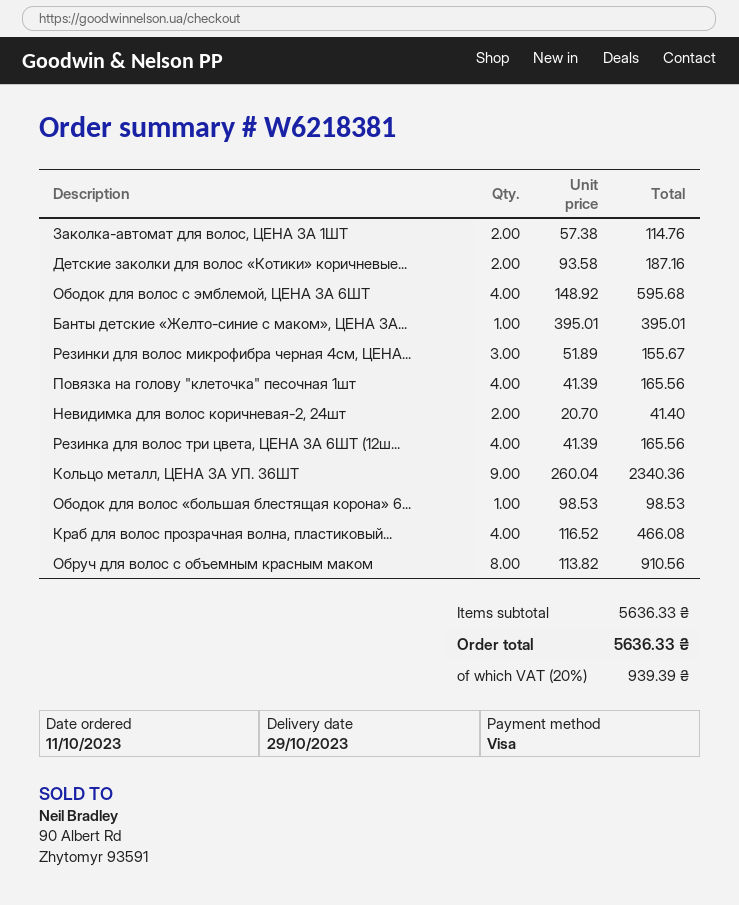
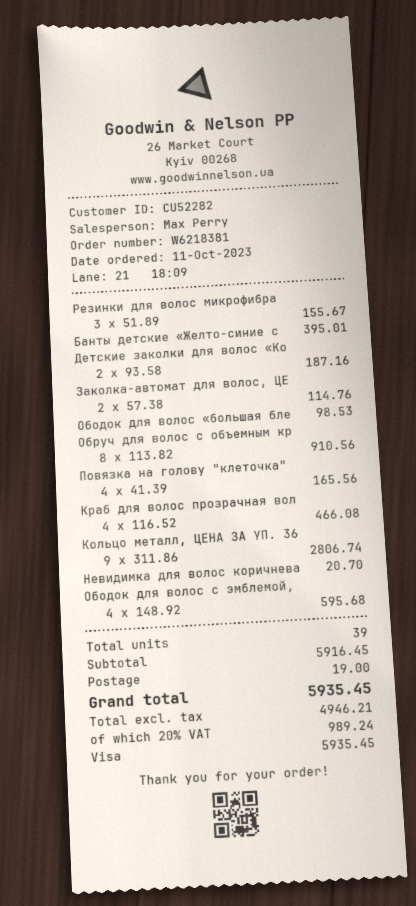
Невидимка для волос коричневая-2, 24шт: 2 x 20.70 = 41.40 -> 1 x 20.70 = 20.70
Резинка для волос три цвета, ЦЕНА ЗА 6ШТ (12ш...: 4 x 41.39 = 165.56 -> none
Кольцо металл, ЦЕНА ЗА УП. 36ШТ: 9 x 260.04 = 2340.36 -> 9 x 311.86 = 2806.74
subtotal: 5636.33 -> 5916.45
shipping: none -> 19.00
tax: 20% = 939.39 -> 20% = 989.24
total: 5636.33 -> 5935.45

